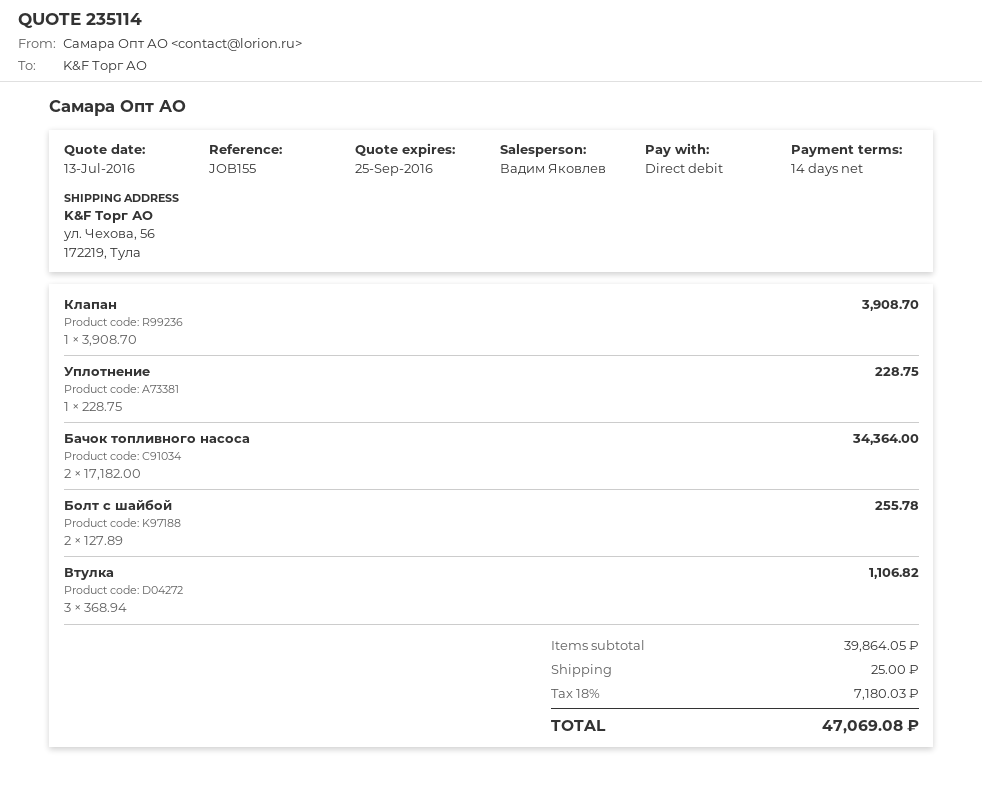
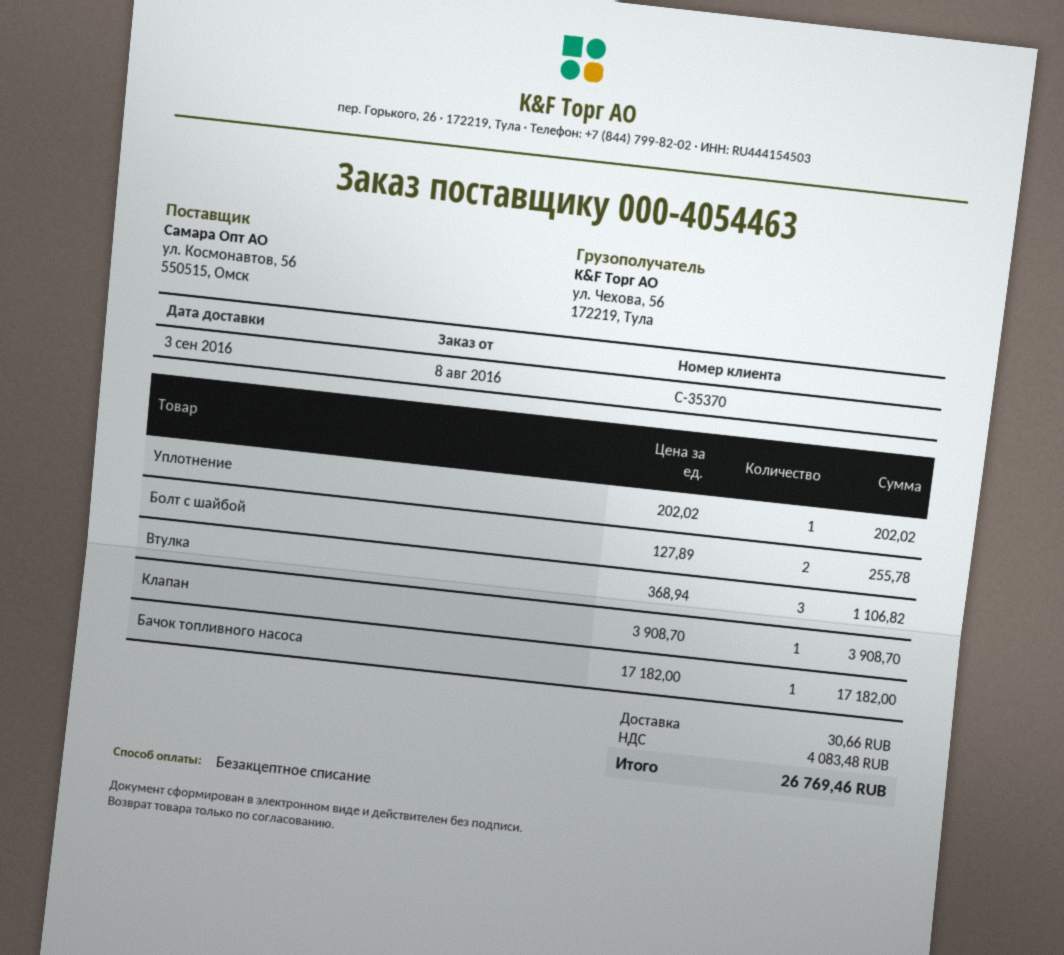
Уплотнение: 1 x 228.75 = 228.75 -> 1 x 202.02 = 202.02
Бачок топливного насоса: 2 x 17182.00 = 34364.00 -> 1 x 17182.00 = 17182.00
shipping: 25.00 -> 30.66
tax: 7180.03 -> 4083.48
total: 47069.08 -> 26769.46

